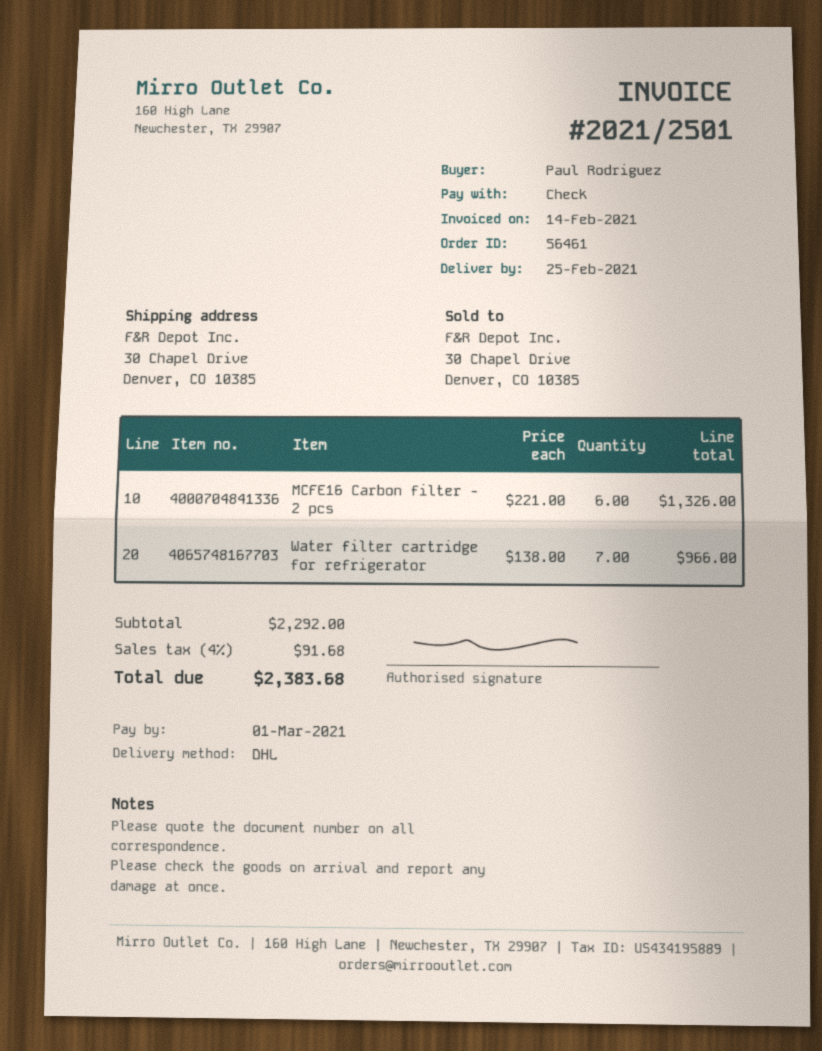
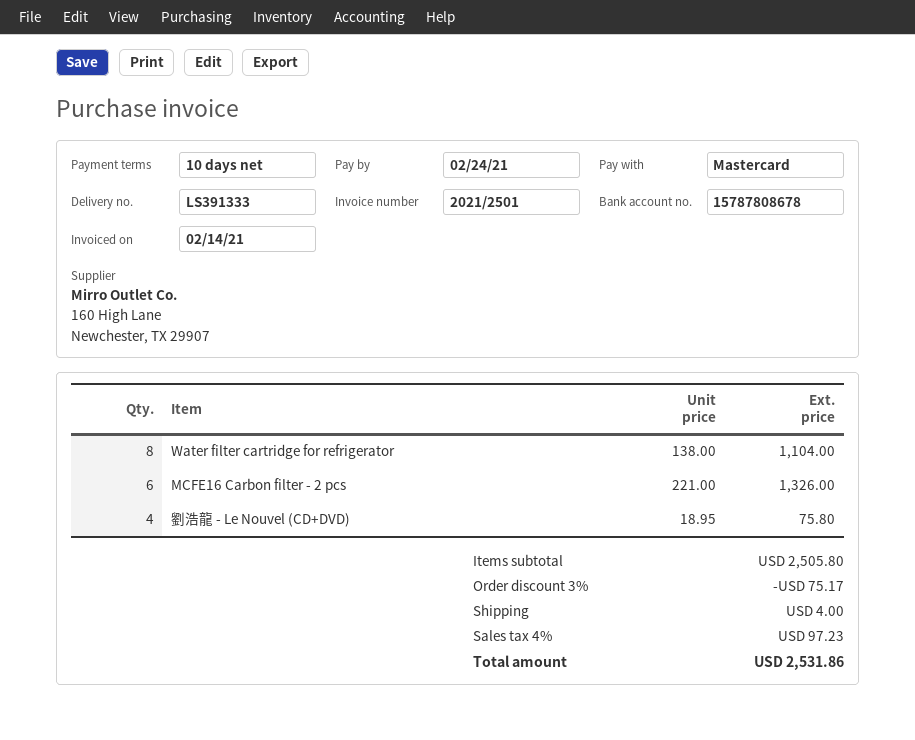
due date: 2021-03-01 -> 2021-02-24
payment method: cheque -> Mastercard
Water filter cartridge for refrigerator: 7 x 138.00 = 966.00 -> 8 x 138.00 = 1104.00
劉浩龍 - Le Nouvel (CD+DVD): none -> 4 x 18.95 = 75.80
subtotal: 2292.00 -> 2505.80
discount: none -> 3% = 75.17
shipping: none -> 4.00
tax: 4% = 91.68 -> 4% = 97.23
total: 2383.68 -> 2531.86

